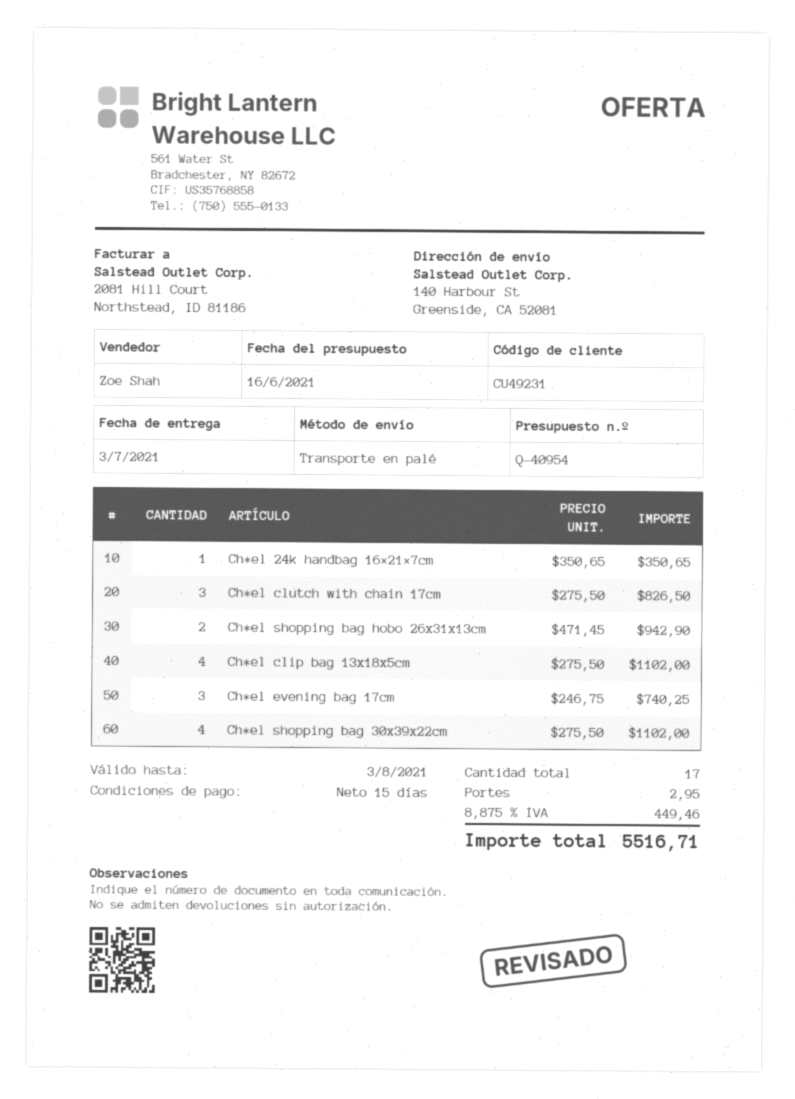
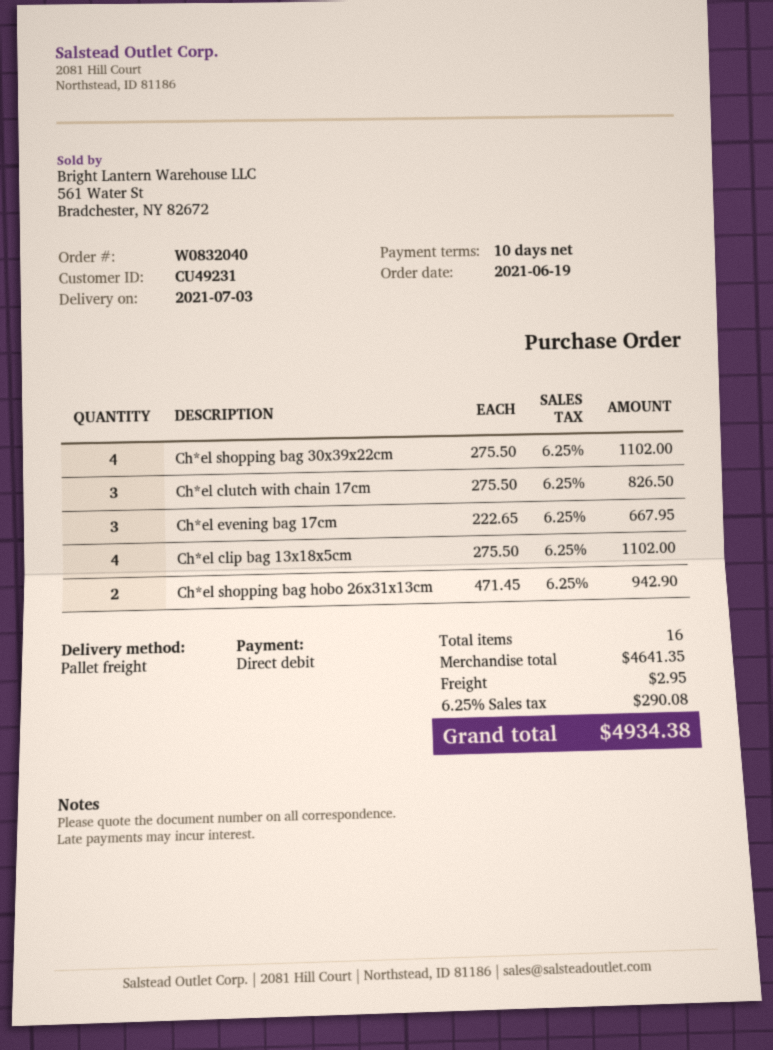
payment terms: 15 days -> 10 days
Ch*el 24k handbag 16×21×7cm: 1 x 350.65 = 350.65 -> none
Ch*el evening bag 17cm: 3 x 246.75 = 740.25 -> 3 x 222.65 = 667.95
total quantity: 17 -> 16
tax: 8.875% = 449.46 -> 6.25% = 290.08
total: 5516.71 -> 4934.38

